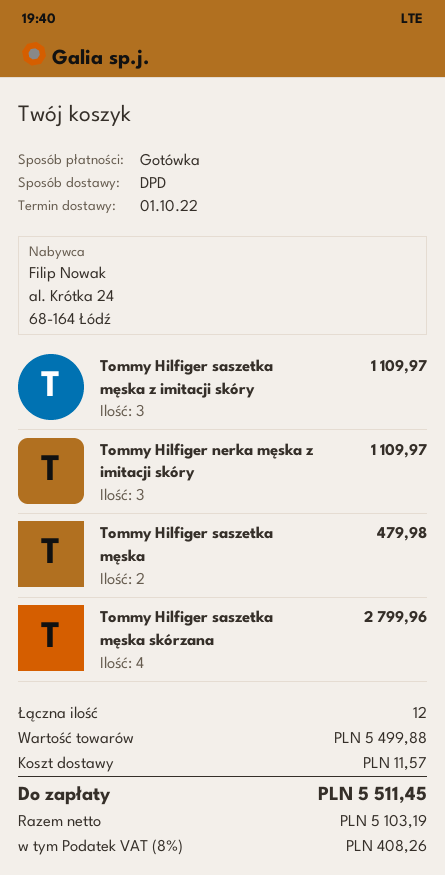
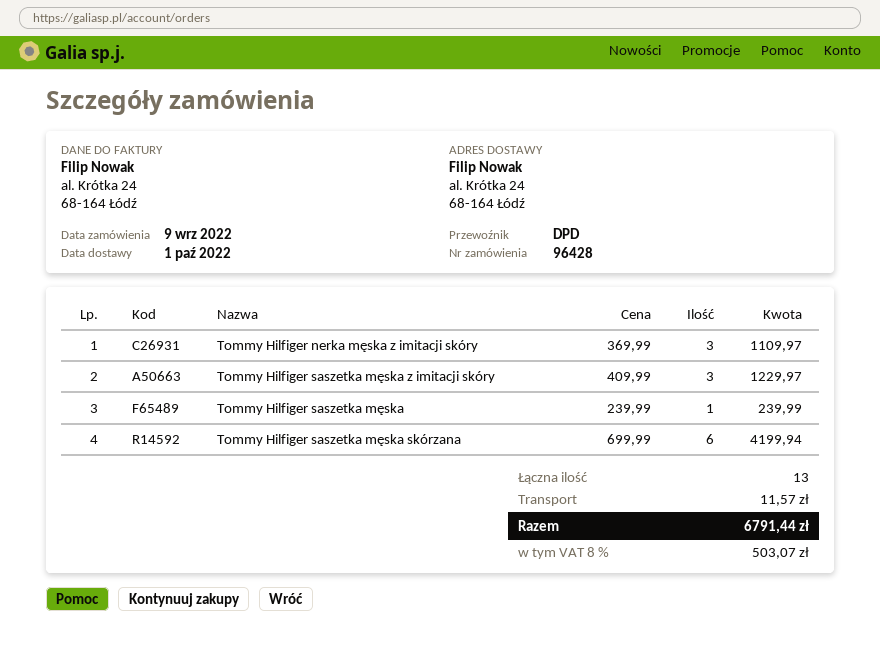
Tommy Hilfiger saszetka męska z imitacji skóry: 3 for 1109.97 -> 3 for 1229.97
Tommy Hilfiger saszetka męska: 2 for 479.98 -> 1 for 239.99
Tommy Hilfiger saszetka męska skórzana: 4 for 2799.96 -> 6 for 4199.94
total quantity: 12 -> 13
tax: 8% = 408.26 -> 8% = 503.07
total: 5511.45 -> 6791.44

